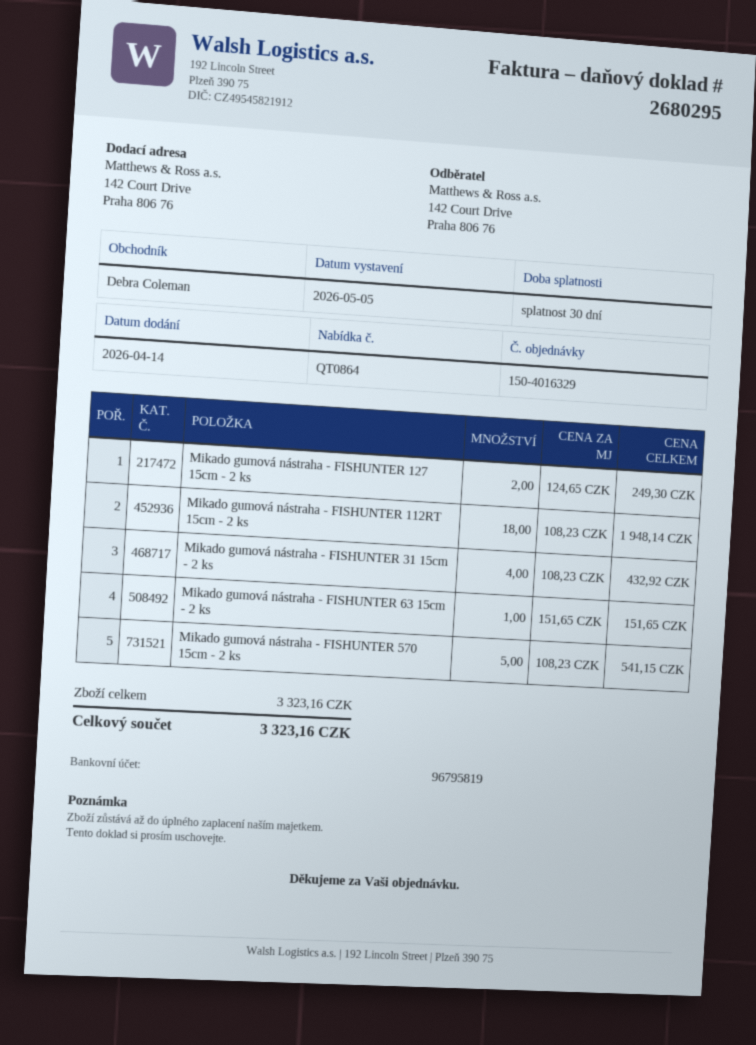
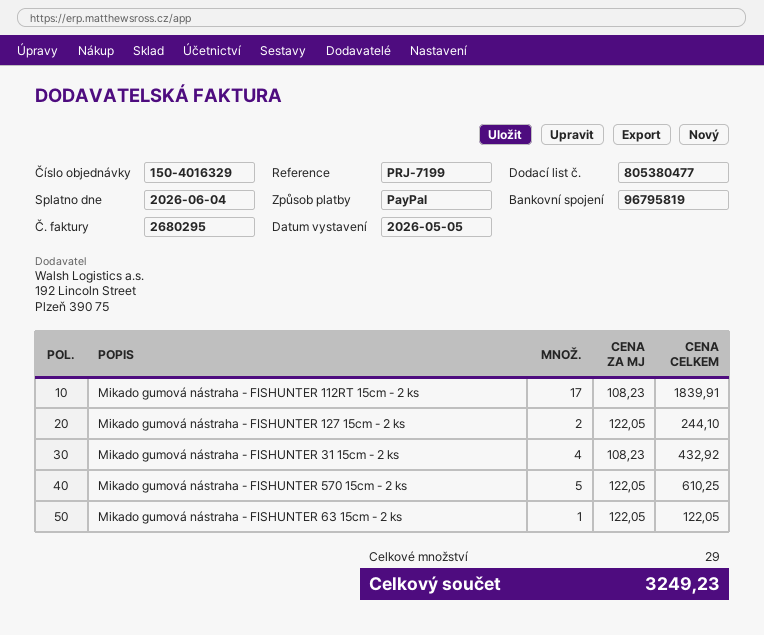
Mikado gumová nástraha - FISHUNTER 127 15cm - 2 ks: 2 x 124.65 = 249.30 -> 2 x 122.05 = 244.10
Mikado gumová nástraha - FISHUNTER 112RT 15cm - 2 ks: 18 x 108.23 = 1948.14 -> 17 x 108.23 = 1839.91
Mikado gumová nástraha - FISHUNTER 63 15cm - 2 ks: 1 x 151.65 = 151.65 -> 1 x 122.05 = 122.05
Mikado gumová nástraha - FISHUNTER 570 15cm - 2 ks: 5 x 108.23 = 541.15 -> 5 x 122.05 = 610.25
total: 3323.16 -> 3249.23

